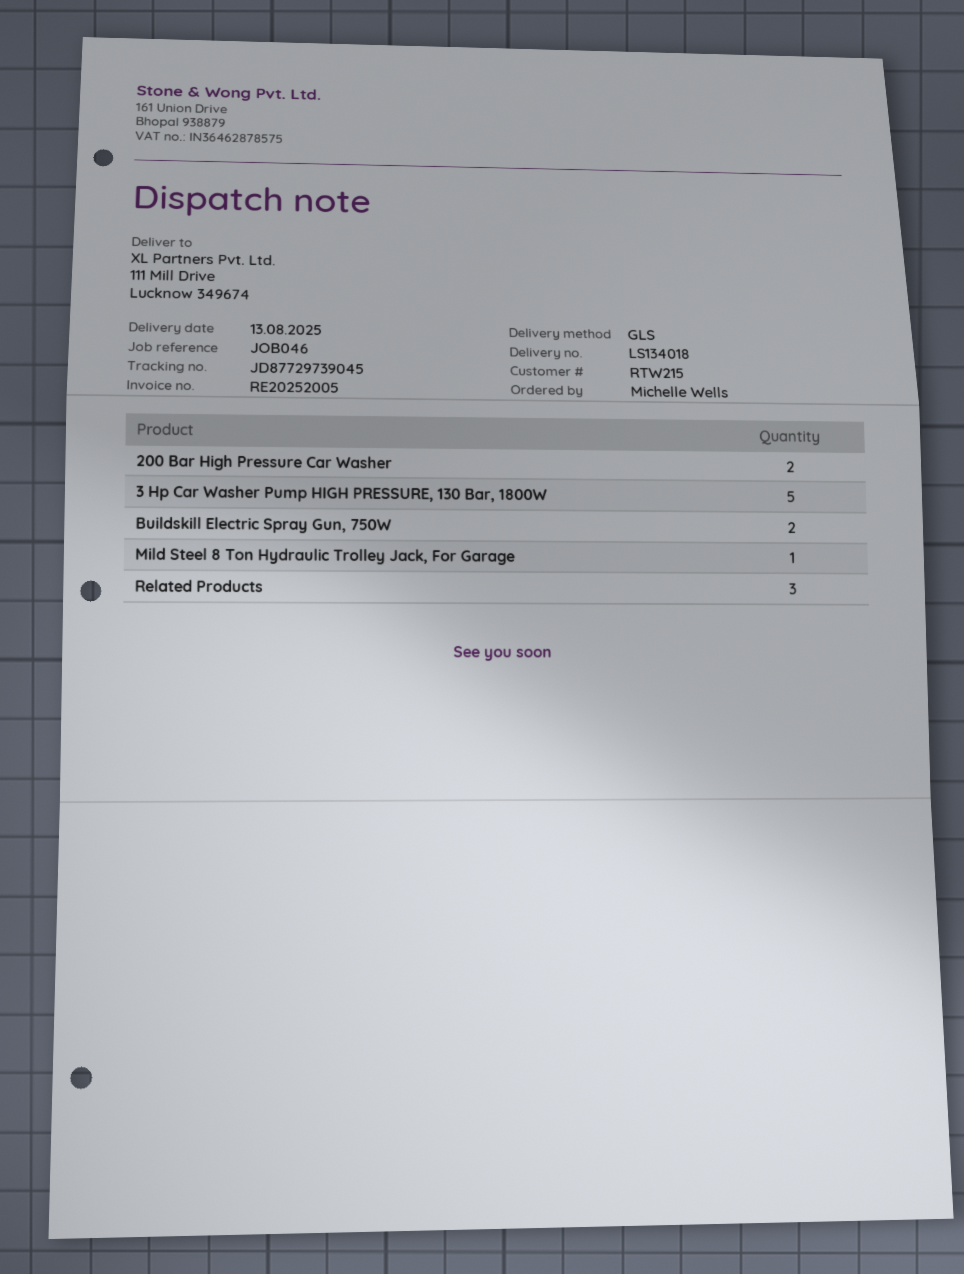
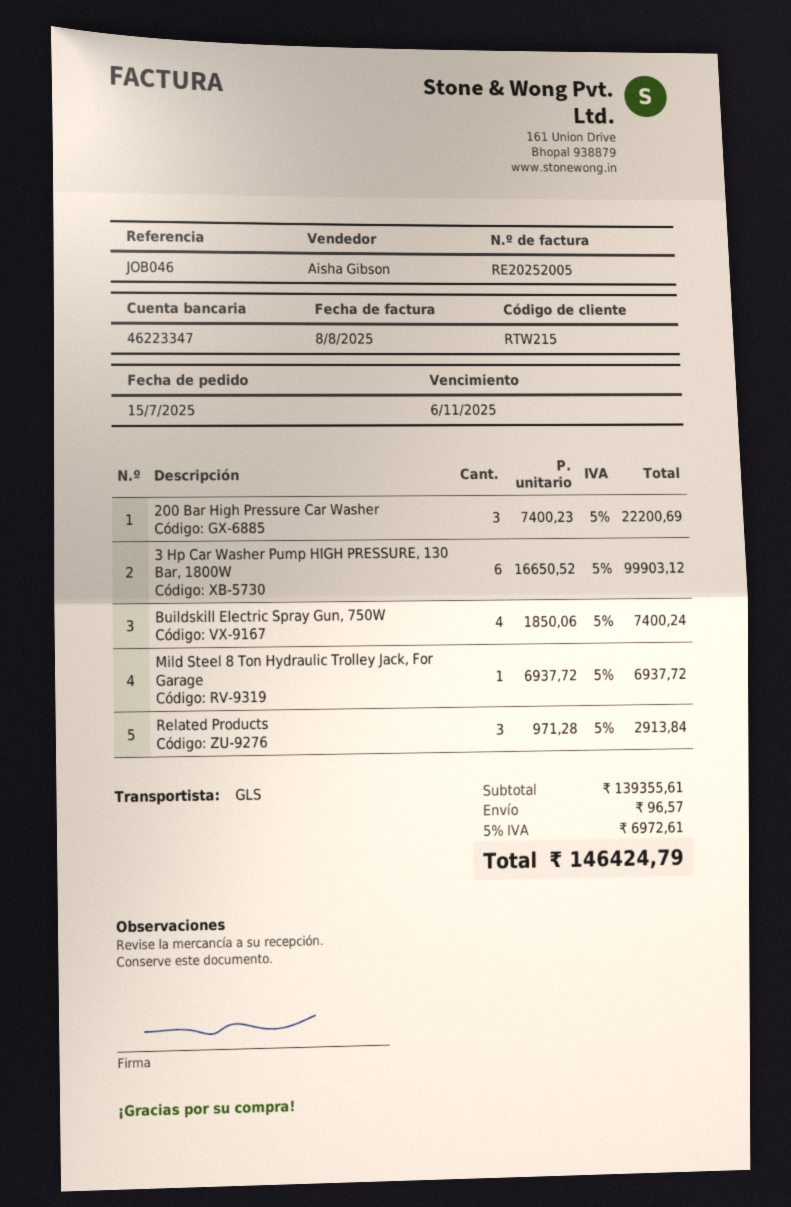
200 Bar High Pressure Car Washer: 2 -> 3
3 Hp Car Washer Pump HIGH PRESSURE, 130 Bar, 1800W: 5 -> 6
Buildskill Electric Spray Gun, 750W: 2 -> 4

